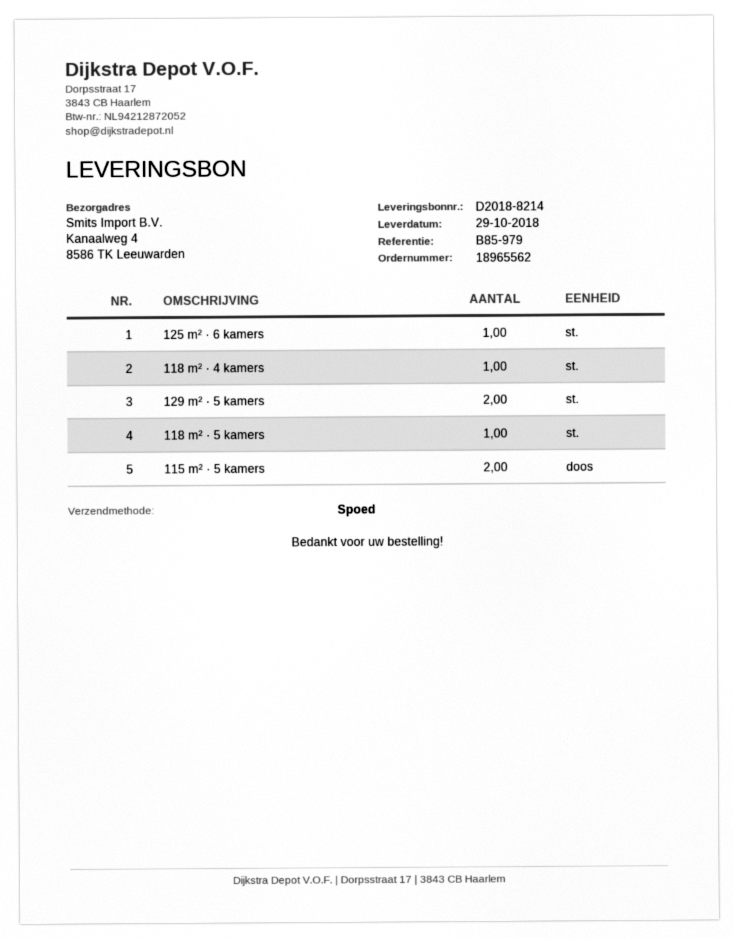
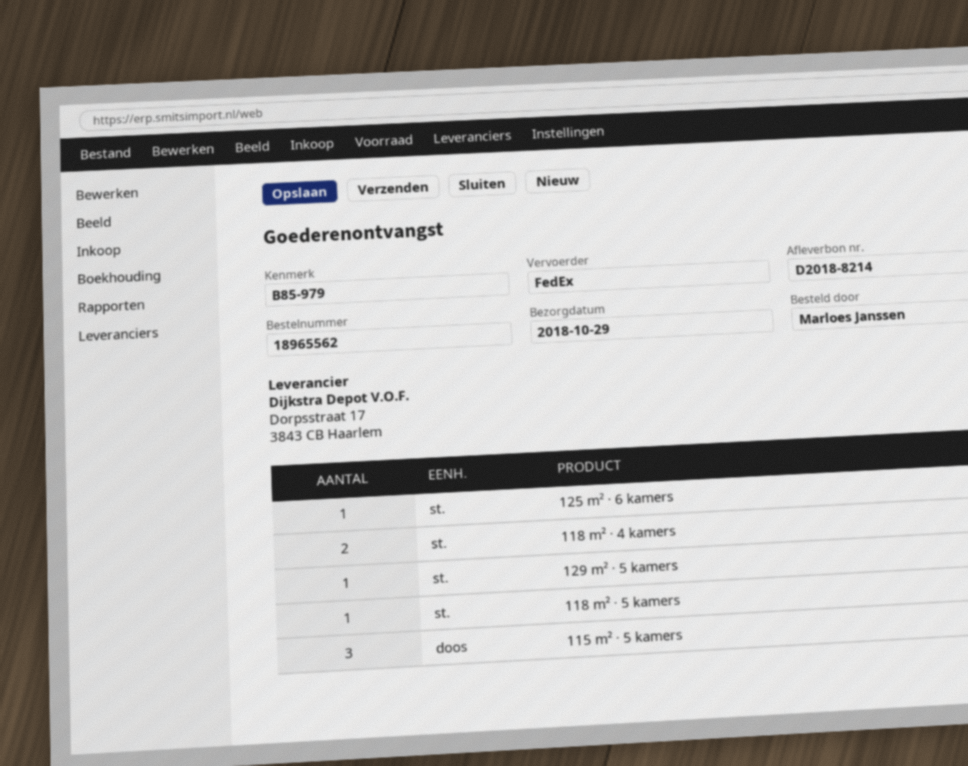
shipping method: express -> FedEx
118 m² · 4 kamers: 1 -> 2
129 m² · 5 kamers: 2 -> 1
115 m² · 5 kamers: 2 -> 3

